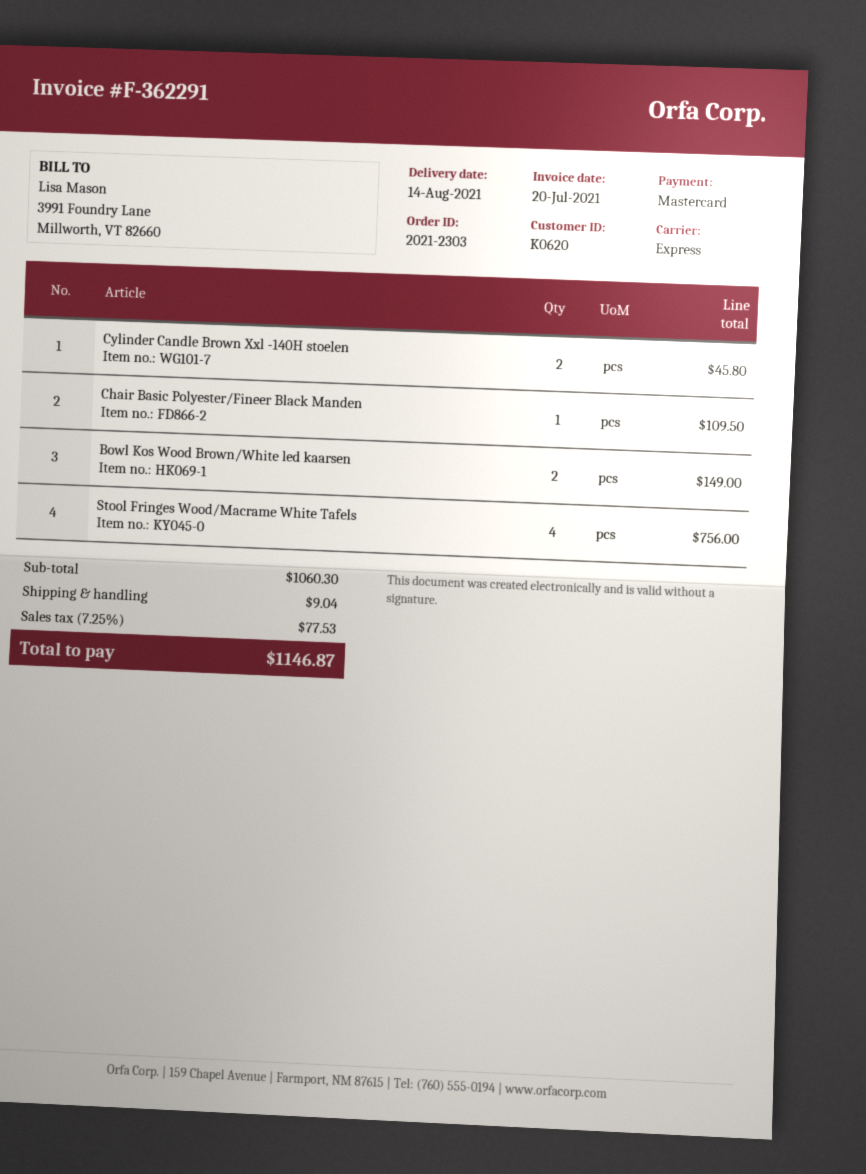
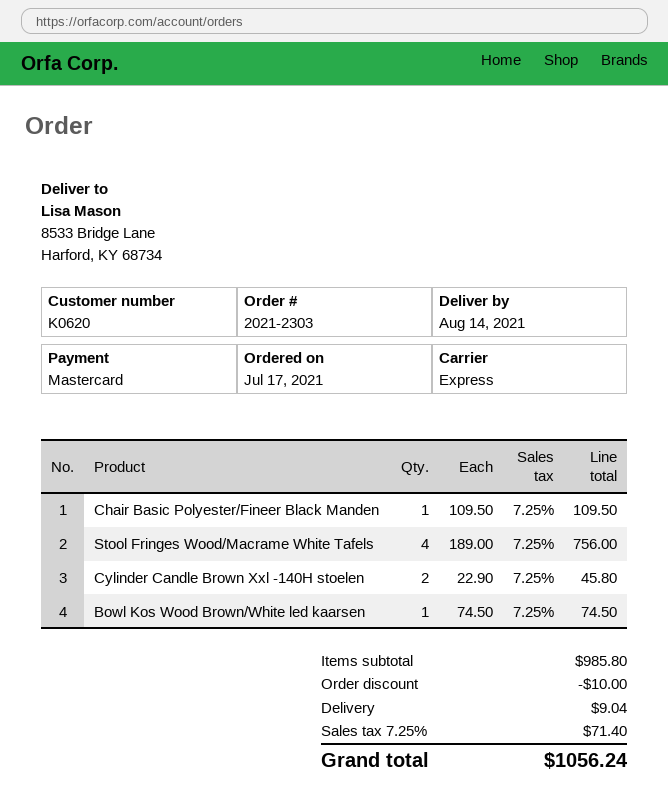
Bowl Kos Wood Brown/White led kaarsen: 2 for 149.00 -> 1 for 74.50
subtotal: 1060.30 -> 985.80
discount: none -> 10.00
tax: 7.25% = 77.53 -> 7.25% = 71.40
total: 1146.87 -> 1056.24

